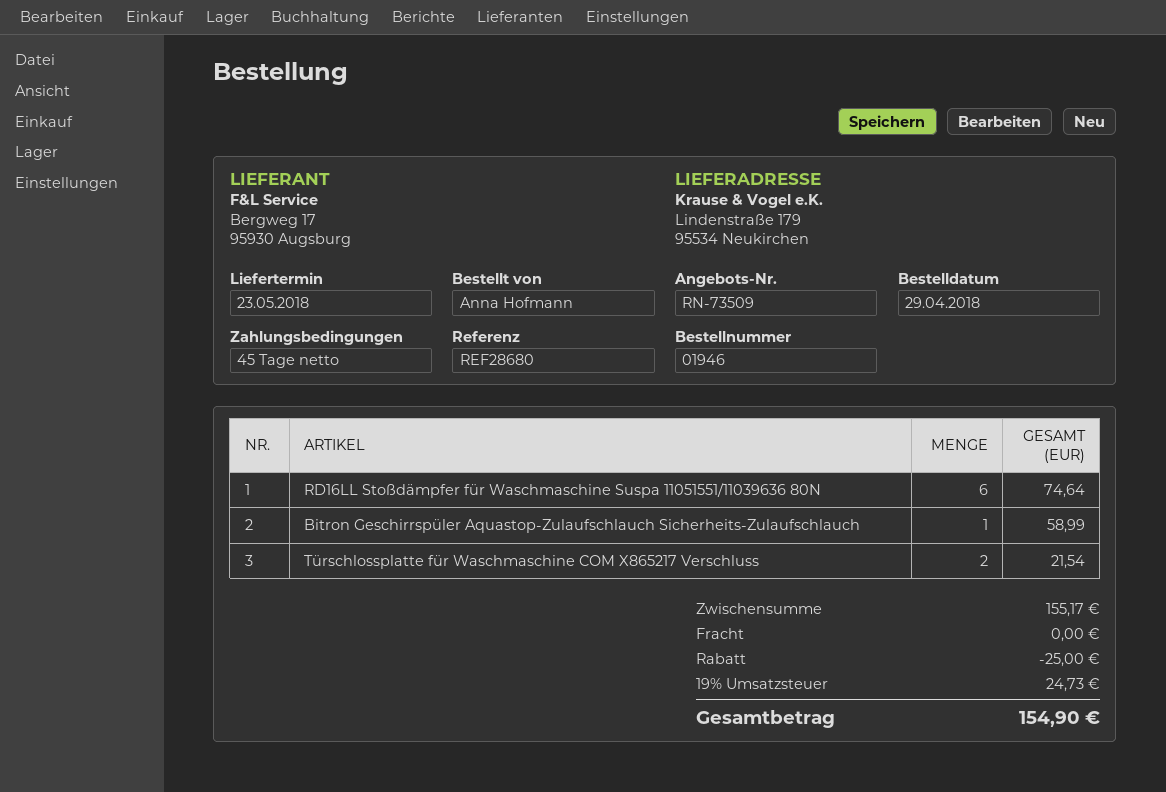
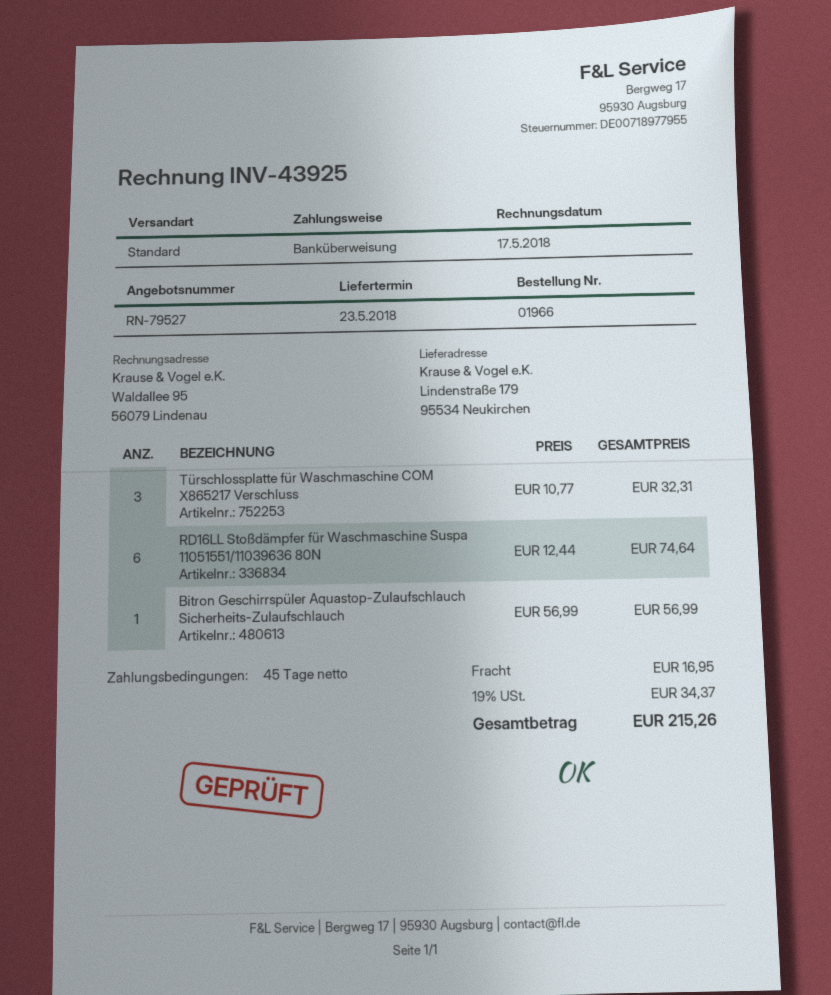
quote number: RN-73509 -> RN-79527
order number: 01946 -> 01966
Bitron Geschirrspüler Aquastop-Zulaufschlauch Sicherheits-Zulaufschlauch: 1 for 58.99 -> 1 for 56.99
Türschlossplatte für Waschmaschine COM X865217 Verschluss: 2 for 21.54 -> 3 for 32.31
discount: 25.00 -> none
shipping: 0.00 -> 16.95
tax: 19% = 24.73 -> 19% = 34.37
total: 154.90 -> 215.26

